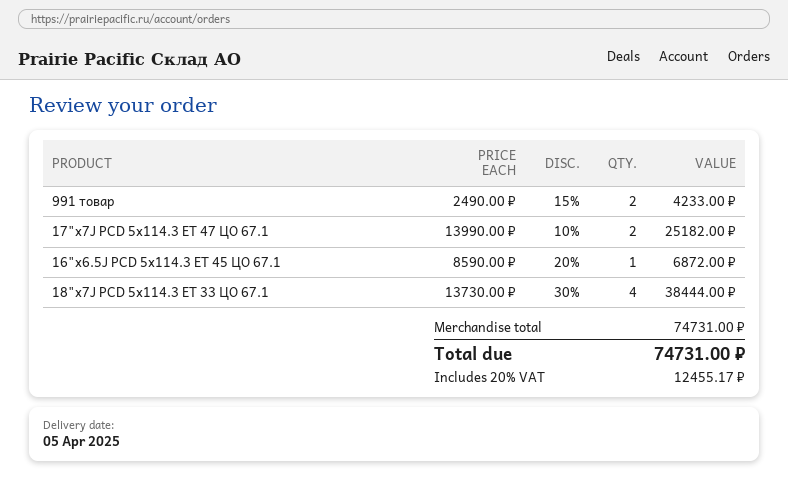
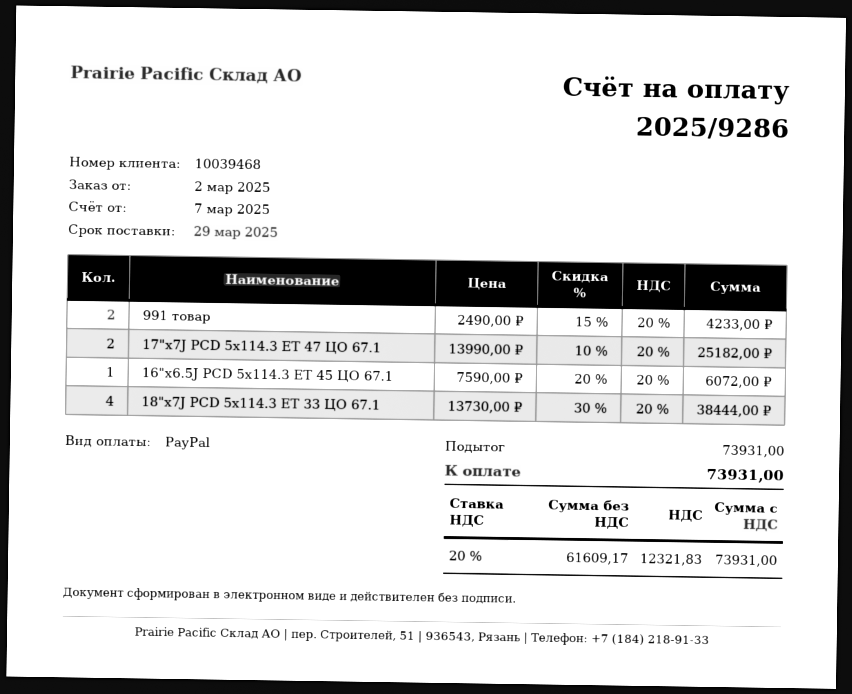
delivery date: 2025-04-05 -> 2025-03-29
16"x6.5J PCD 5x114.3 ЕТ 45 ЦО 67.1: 1 x 8590.00 - 20% = 6872.00 -> 1 x 7590.00 - 20% = 6072.00
subtotal: 74731.00 -> 73931.00
tax: 20% = 12455.17 -> 20% = 12321.83
total: 74731.00 -> 73931.00

